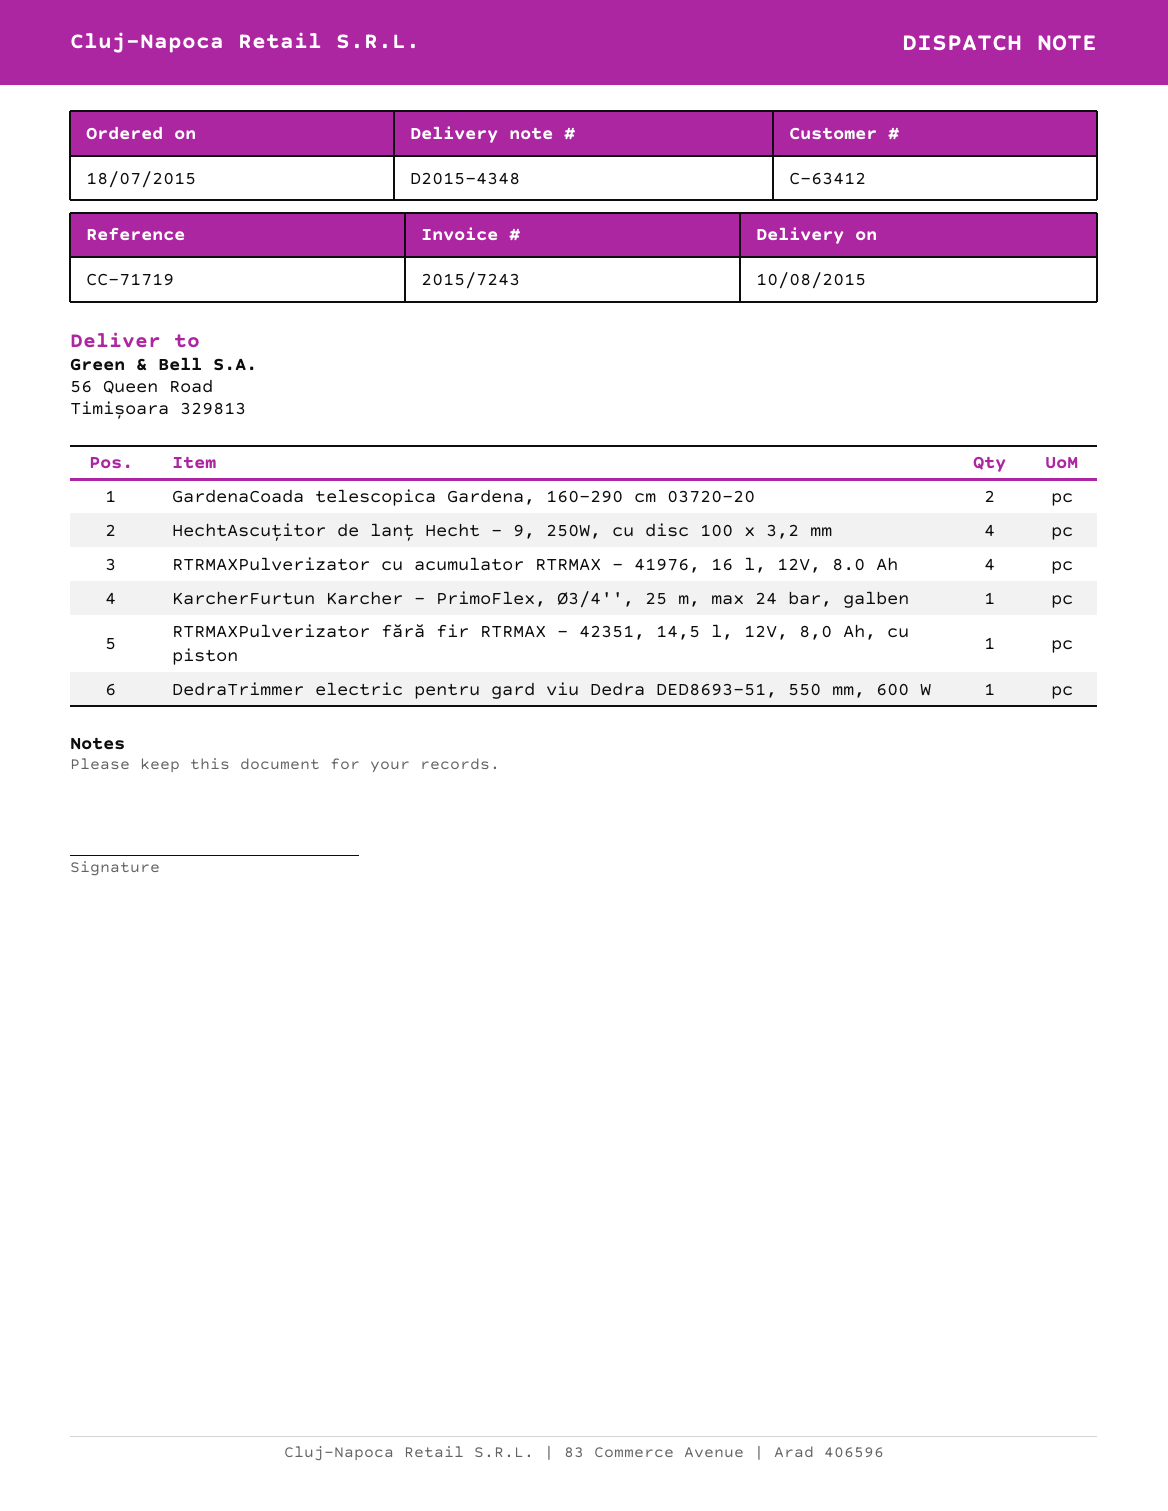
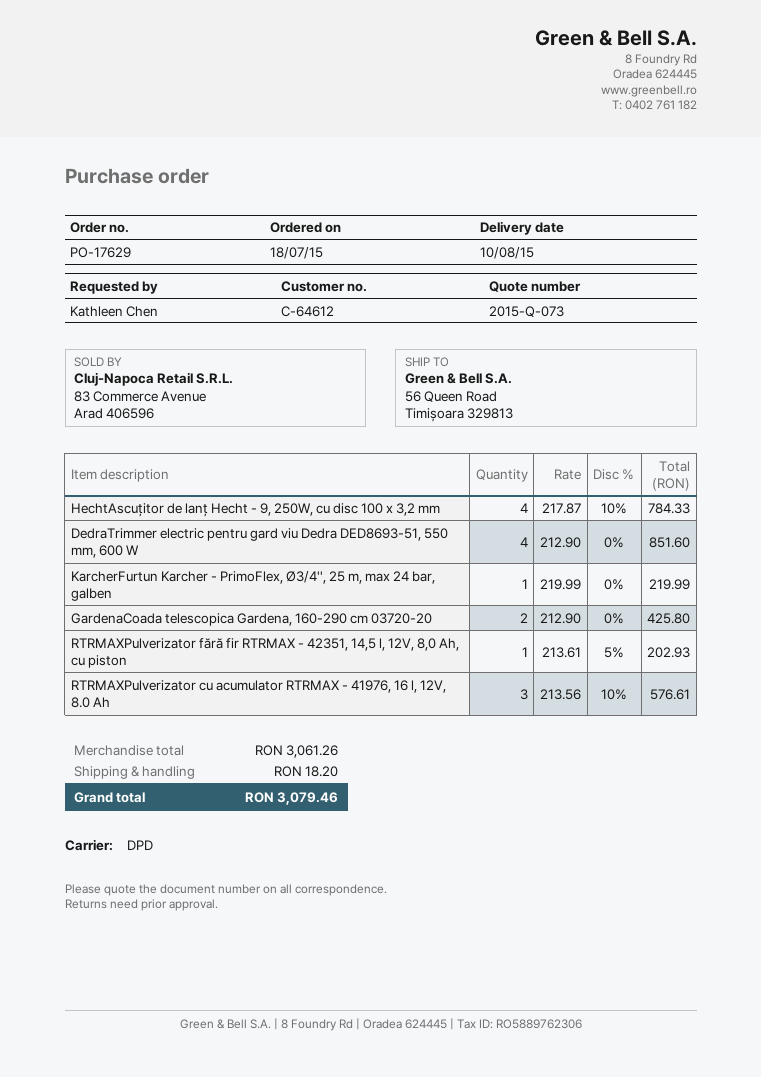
customer number: C-63412 -> C-64612
RTRMAXPulverizator cu acumulator RTRMAX - 41976, 16 l, 12V, 8.0 Ah: 4 -> 3
DedraTrimmer electric pentru gard viu Dedra DED8693-51, 550 mm, 600 W: 1 -> 4

